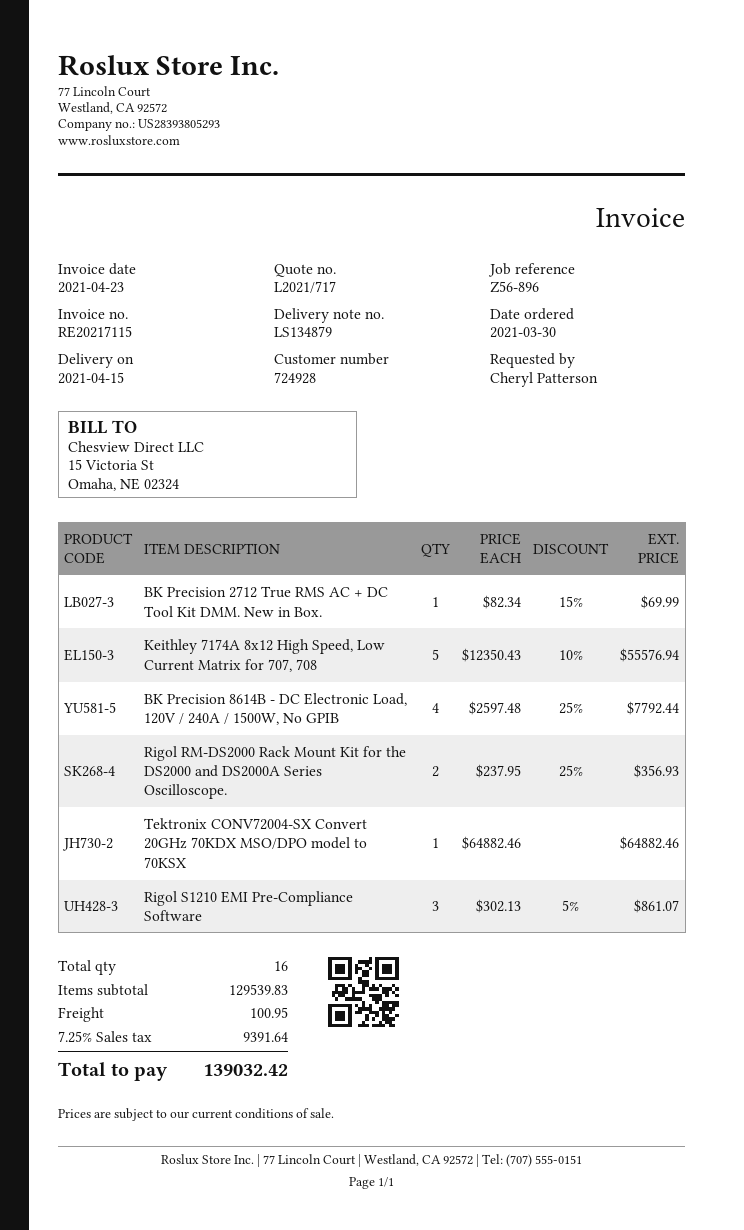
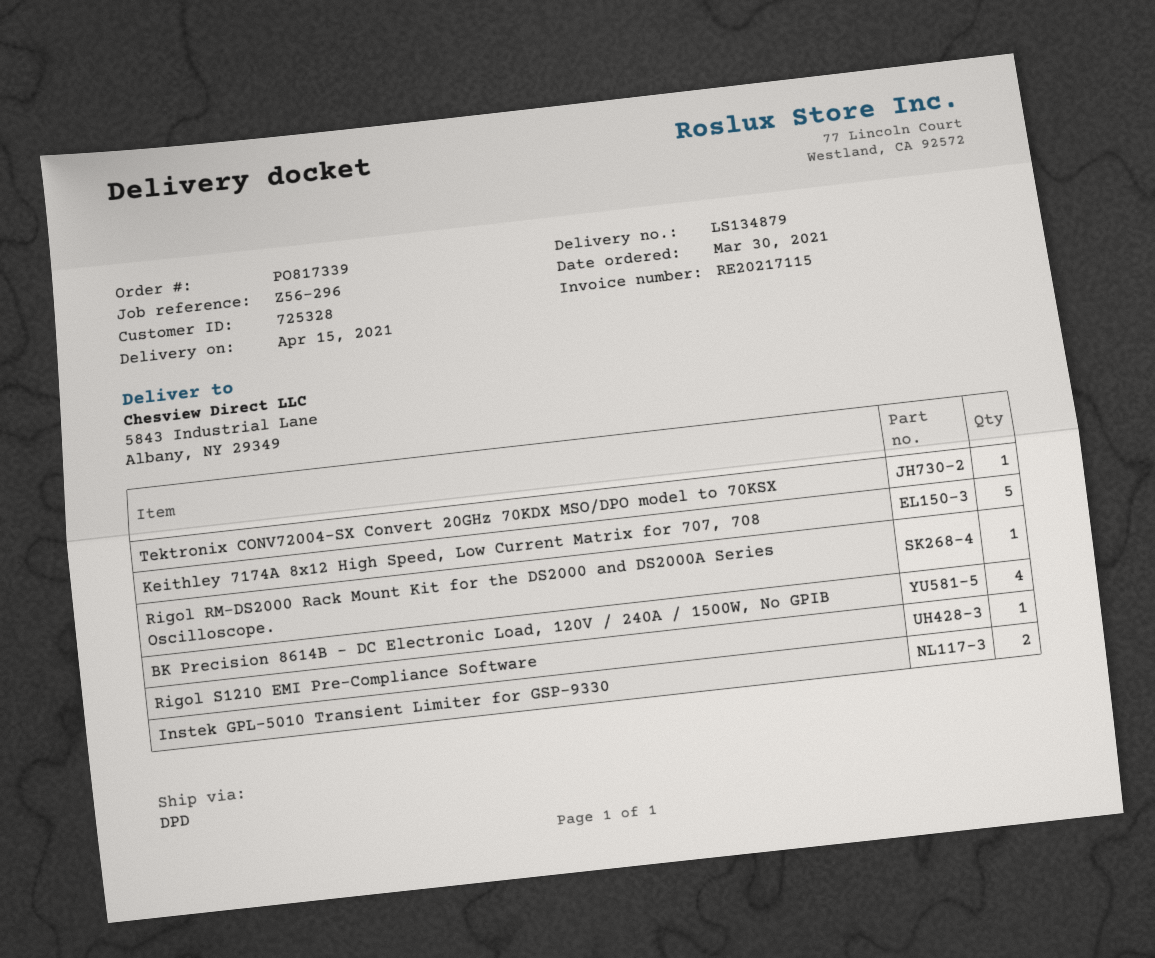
customer number: 724928 -> 725328
reference: Z56-896 -> Z56-296
BK Precision 2712 True RMS AC + DC Tool Kit DMM. New in Box.: 1 -> none
Rigol RM-DS2000 Rack Mount Kit for the DS2000 and DS2000A Series Oscilloscope.: 2 -> 1
Rigol S1210 EMI Pre-Compliance Software: 3 -> 1
Instek GPL-5010 Transient Limiter for GSP-9330: none -> 2

